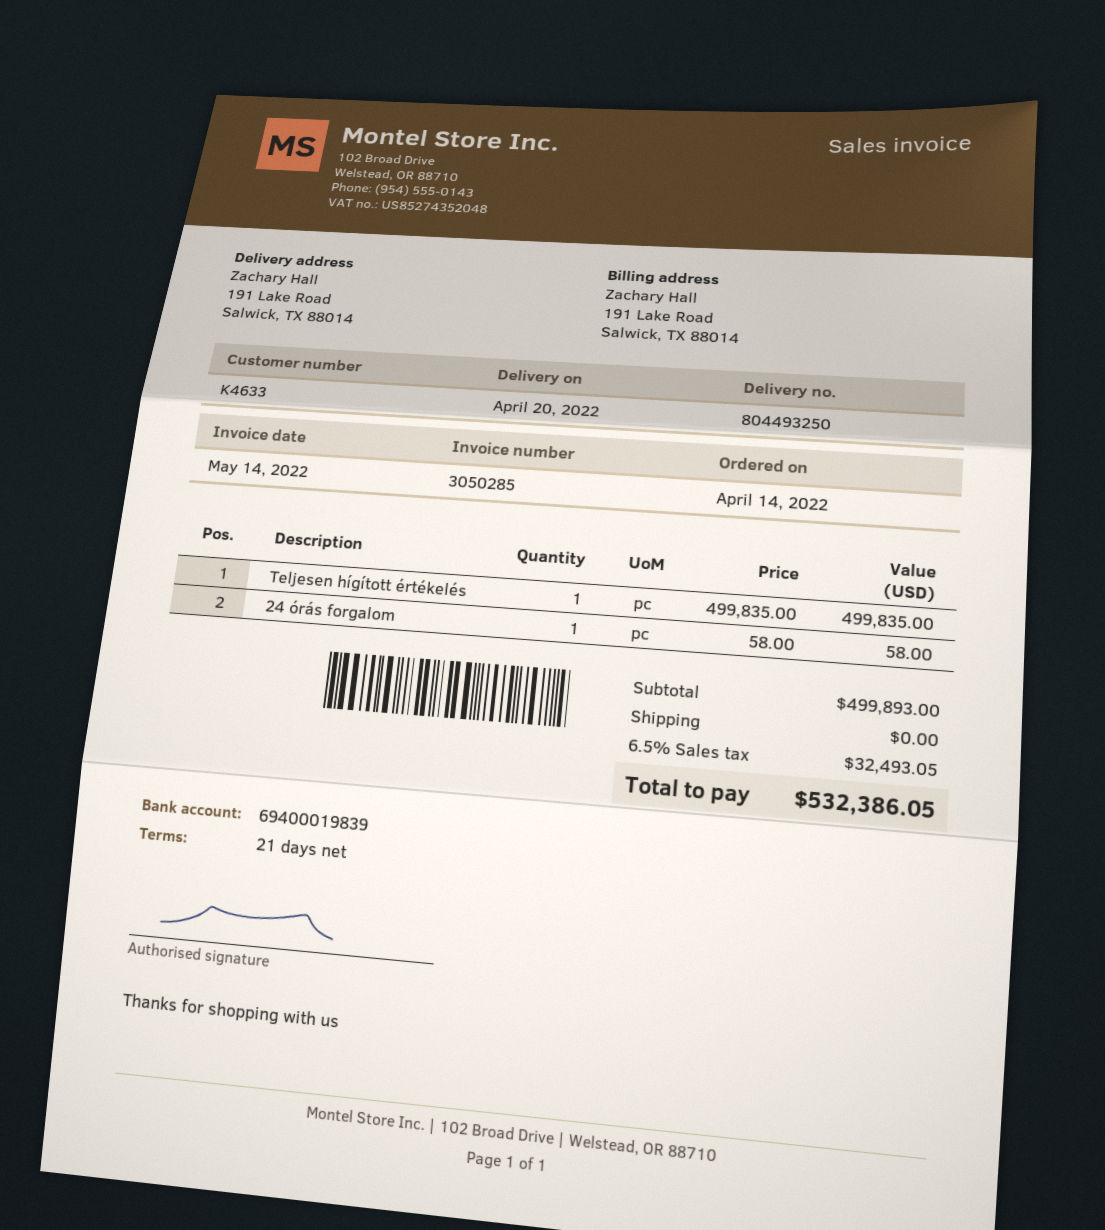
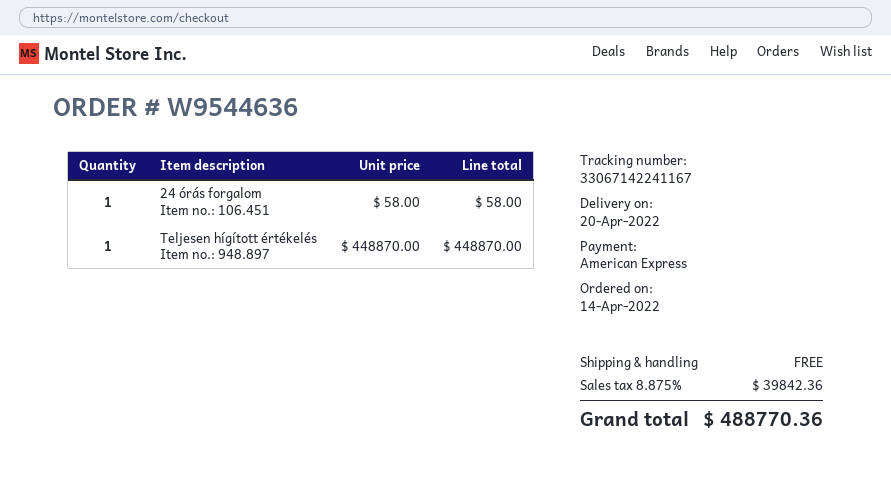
Teljesen hígított értékelés: 1 x 499835.00 = 499835.00 -> 1 x 448870.00 = 448870.00
tax: 6.5% = 32493.05 -> 8.875% = 39842.36
total: 532386.05 -> 488770.36

